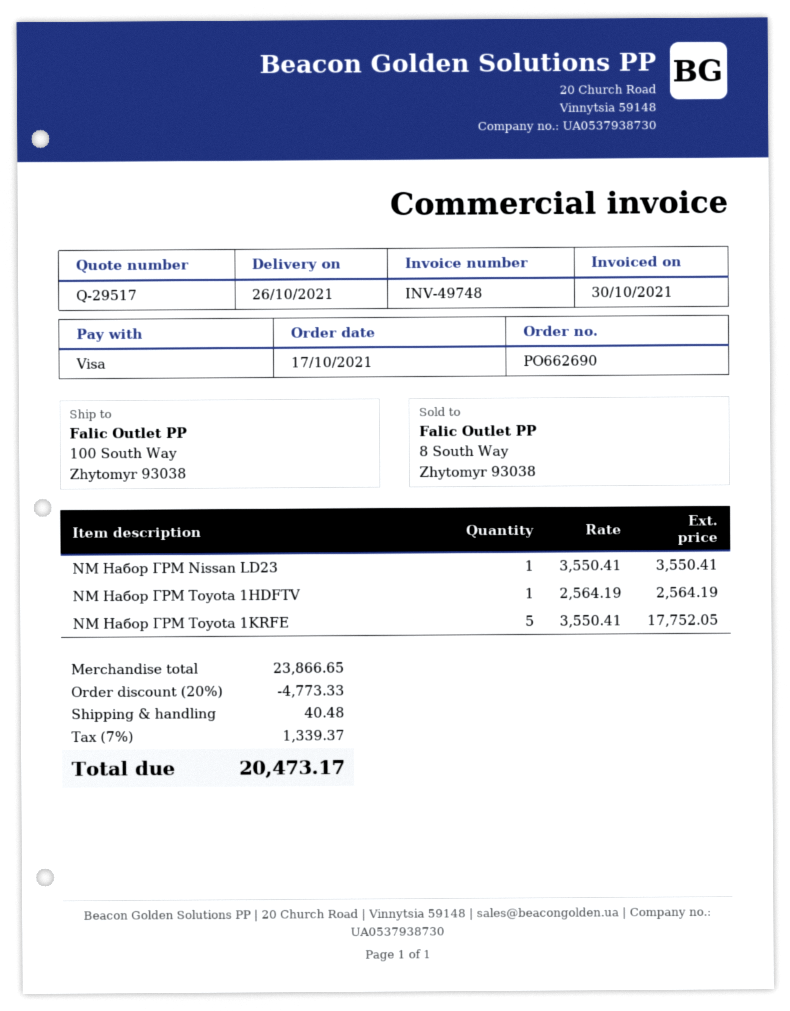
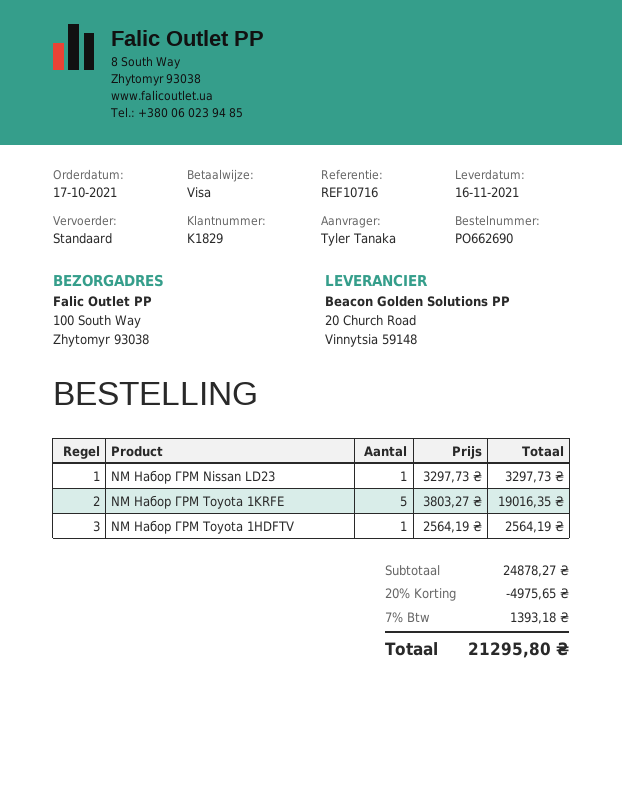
delivery date: 2021-10-26 -> 2021-11-16
NM Набор ГРМ Nissan LD23: 1 x 3550.41 = 3550.41 -> 1 x 3297.73 = 3297.73
NM Набор ГРМ Toyota 1KRFE: 5 x 3550.41 = 17752.05 -> 5 x 3803.27 = 19016.35
subtotal: 23866.65 -> 24878.27
discount: 20% = 4773.33 -> 20% = 4975.65
shipping: 40.48 -> none
tax: 7% = 1339.37 -> 7% = 1393.18
total: 20473.17 -> 21295.80

